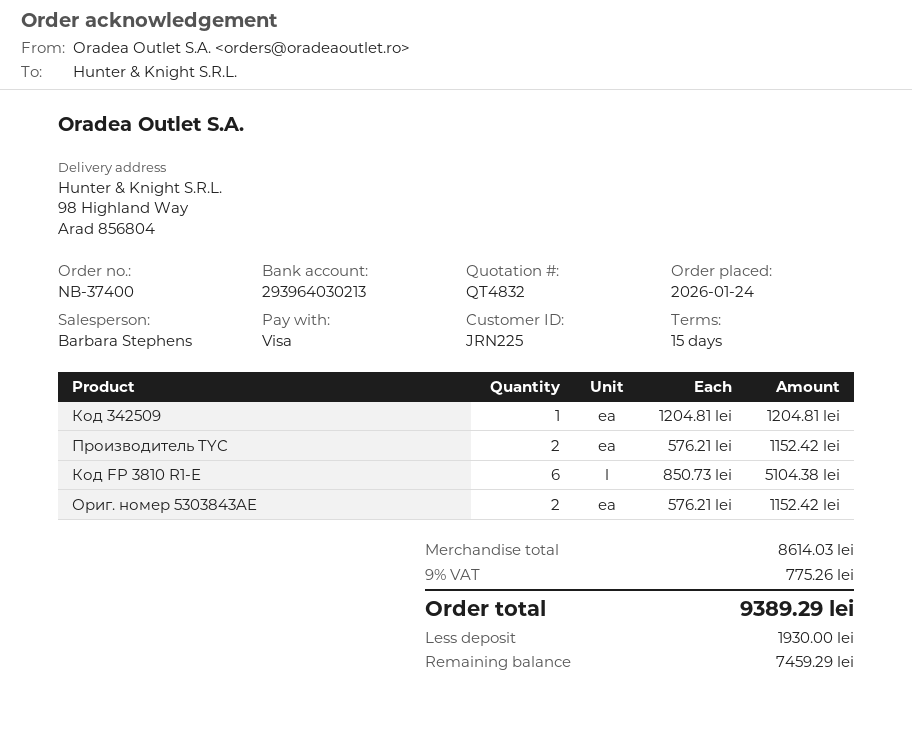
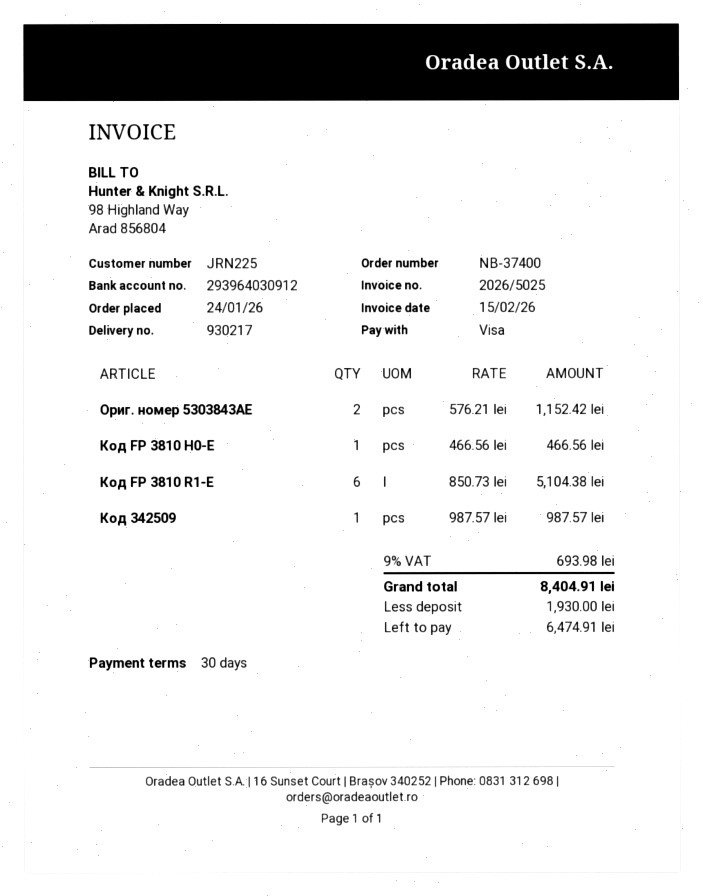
payment terms: 15 days -> 30 days
bank account: 293964030213 -> 293964030912
Код 342509: 1 x 1204.81 = 1204.81 -> 1 x 987.57 = 987.57
Производитель TYC: 2 x 576.21 = 1152.42 -> none
Код FP 3810 H0-E: none -> 1 x 466.56 = 466.56
tax: 9% = 775.26 -> 9% = 693.98
total: 9389.29 -> 8404.91
balance: 7459.29 -> 6474.91

